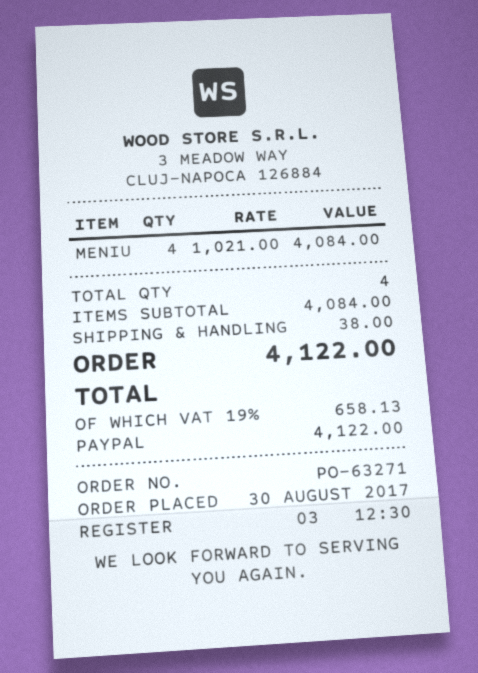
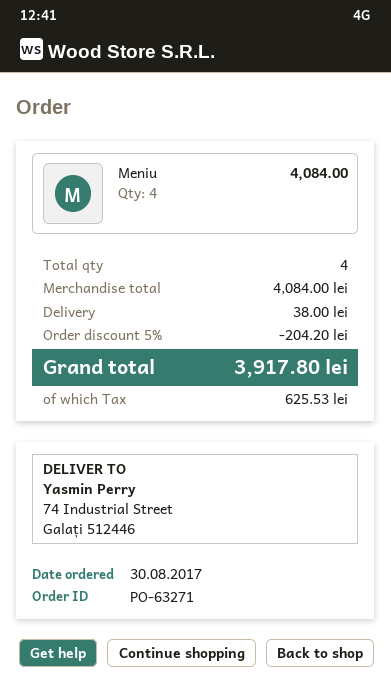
discount: none -> 5% = 204.20
tax: 658.13 -> 625.53
total: 4122.00 -> 3917.80

